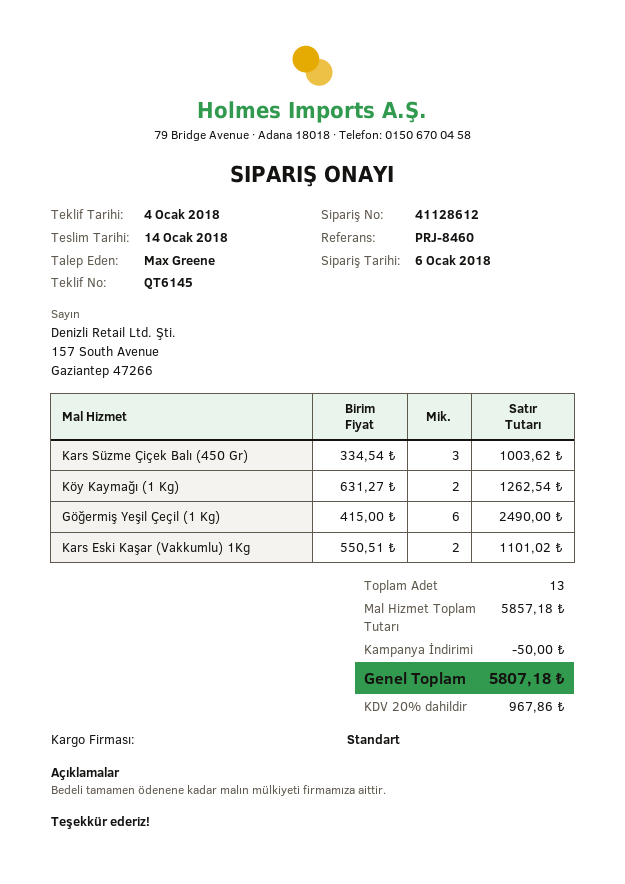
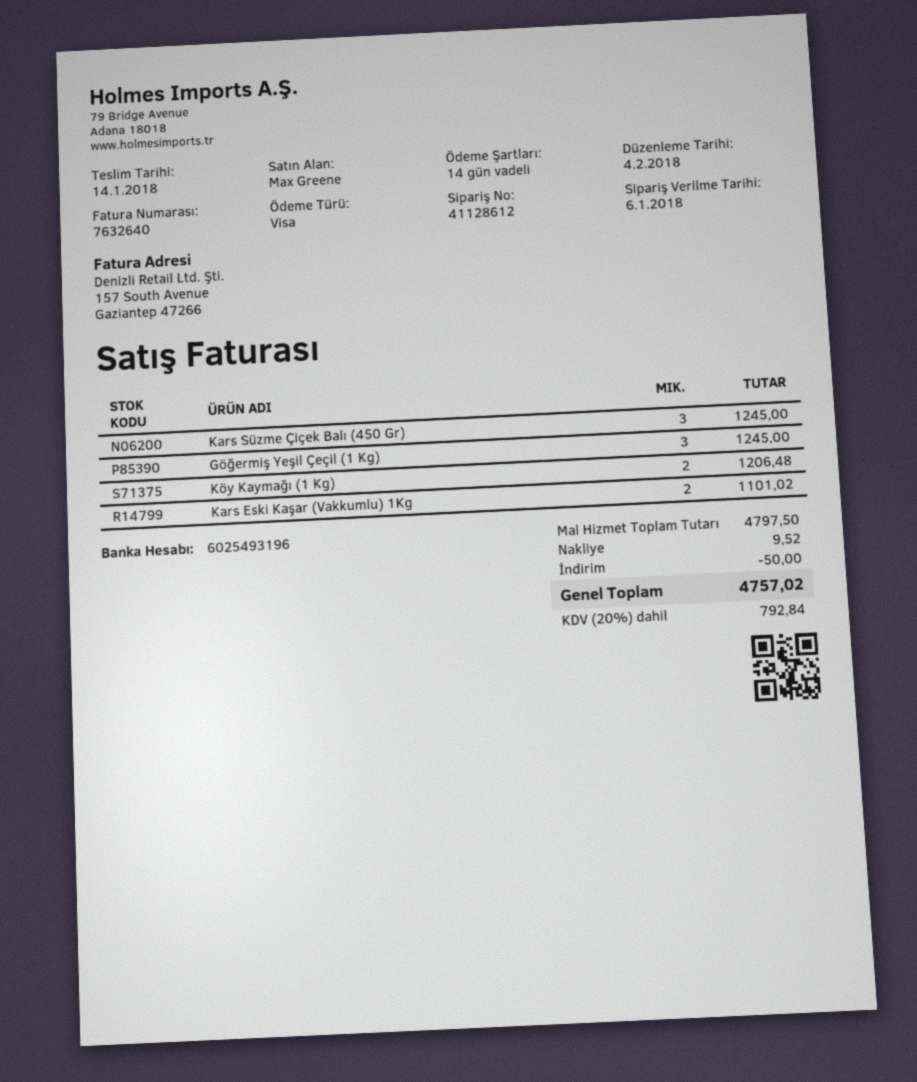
Kars Süzme Çiçek Balı (450 Gr): 3 for 1003.62 -> 3 for 1245.00
Köy Kaymağı (1 Kg): 2 for 1262.54 -> 2 for 1206.48
Göğermiş Yeşil Çeçil (1 Kg): 6 for 2490.00 -> 3 for 1245.00
subtotal: 5857.18 -> 4797.50
shipping: none -> 9.52
tax: 20% = 967.86 -> 20% = 792.84
total: 5807.18 -> 4757.02

